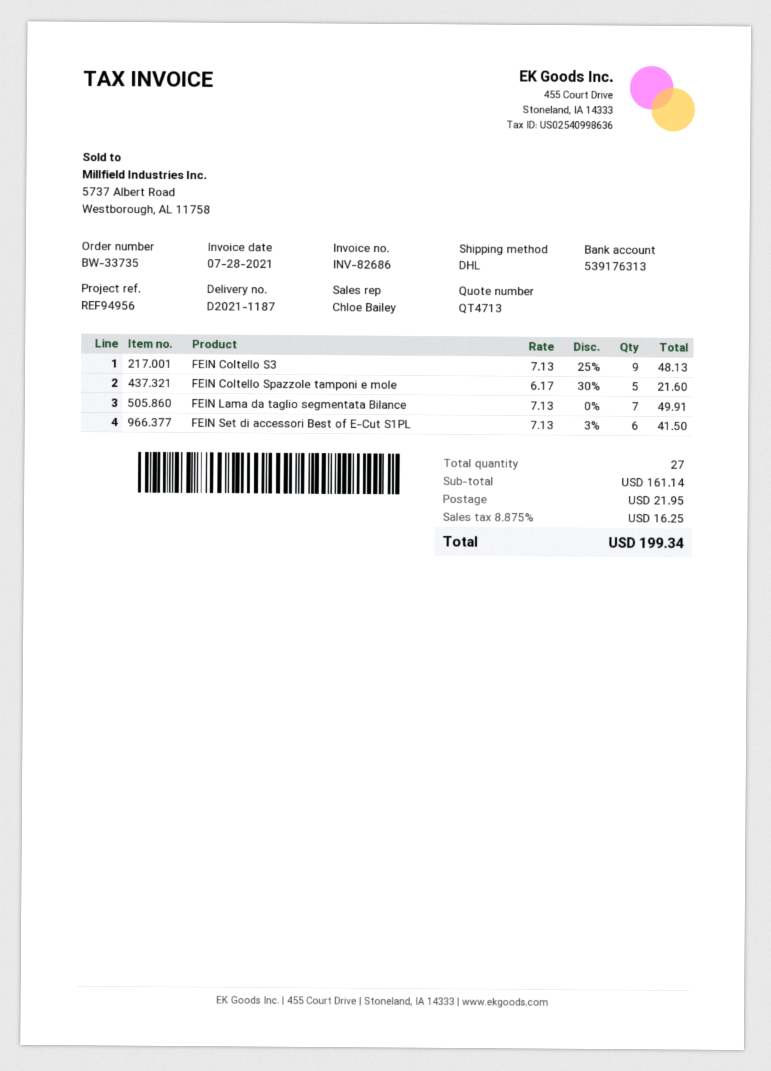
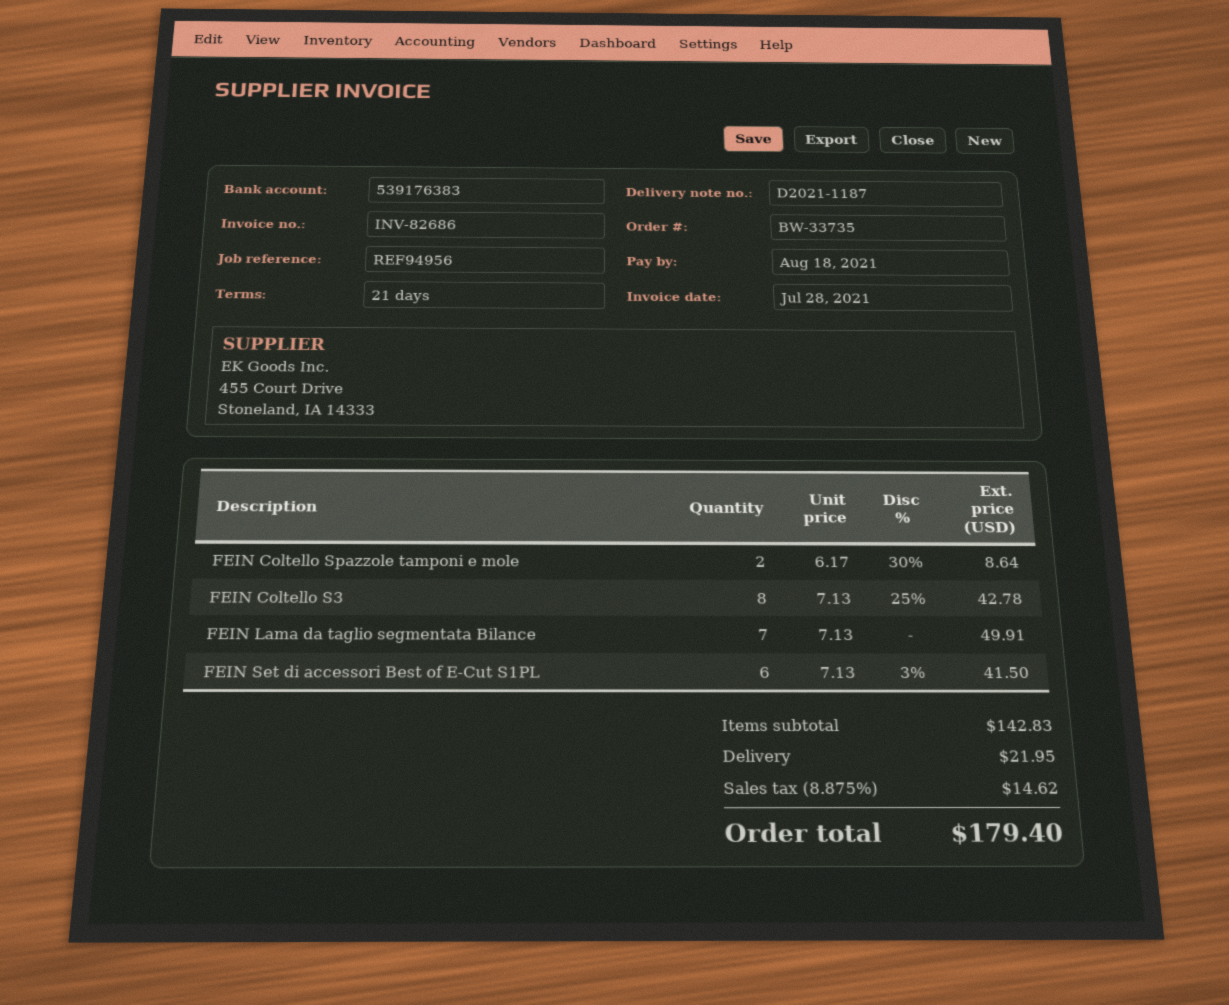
bank account: 539176313 -> 539176383
FEIN Coltello S3: 9 x 7.13 - 25% = 48.13 -> 8 x 7.13 - 25% = 42.78
FEIN Coltello Spazzole tamponi e mole: 5 x 6.17 - 30% = 21.60 -> 2 x 6.17 - 30% = 8.64
subtotal: 161.14 -> 142.83
tax: 8.875% = 16.25 -> 8.875% = 14.62
total: 199.34 -> 179.40

